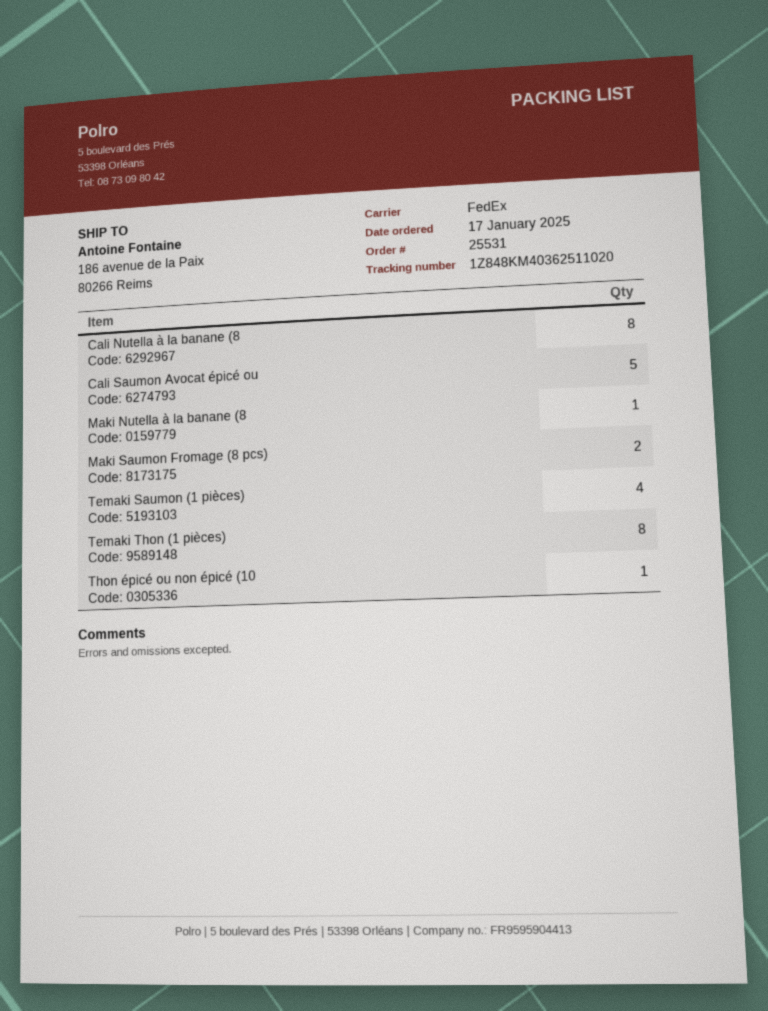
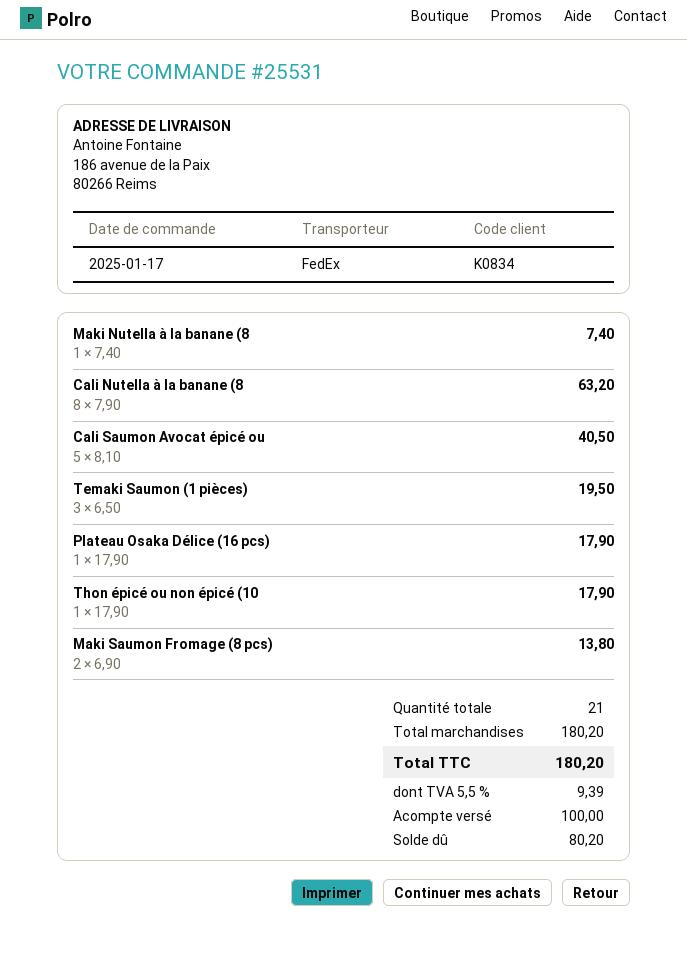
Temaki Saumon (1 pièces): 4 -> 3
Temaki Thon (1 pièces): 8 -> none
Plateau Osaka Délice (16 pcs): none -> 1

